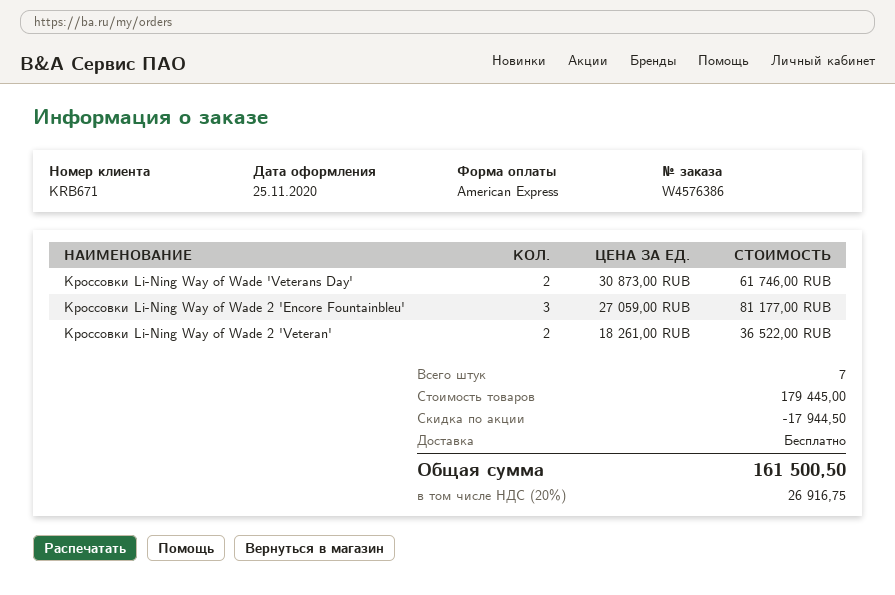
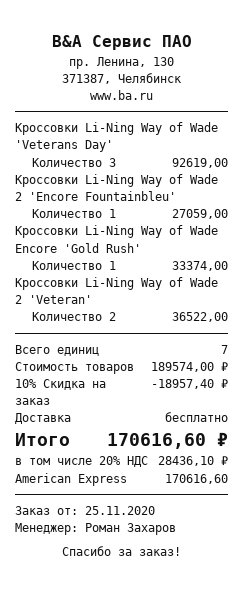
Кроссовки Li-Ning Way of Wade 'Veterans Day': 2 for 61746.00 -> 3 for 92619.00
Кроссовки Li-Ning Way of Wade 2 'Encore Fountainbleu': 3 for 81177.00 -> 1 for 27059.00
Кроссовки Li-Ning Way of Wade Encore 'Gold Rush': none -> 1 for 33374.00
subtotal: 179445.00 -> 189574.00
discount: 17944.50 -> 18957.40
tax: 20% = 26916.75 -> 20% = 28436.10
total: 161500.50 -> 170616.60

